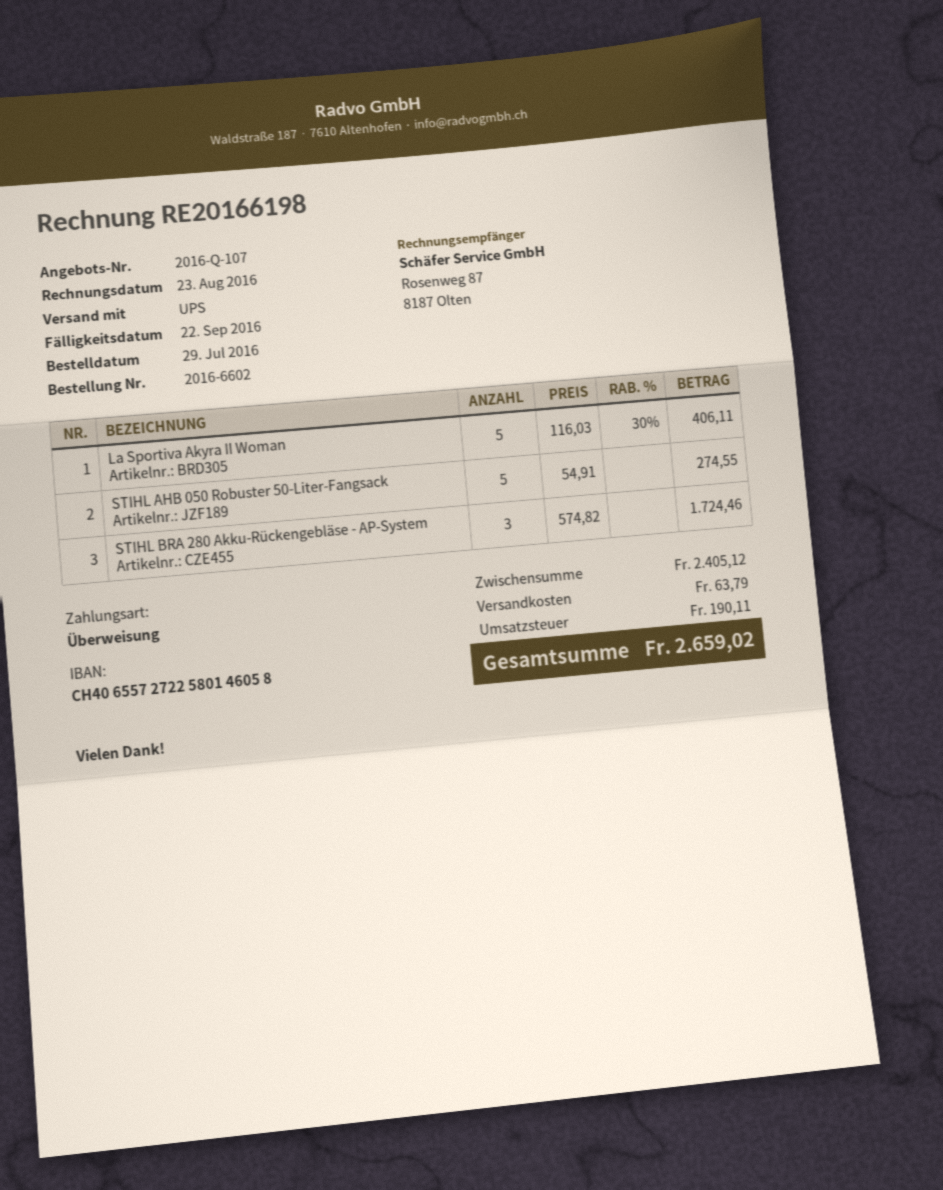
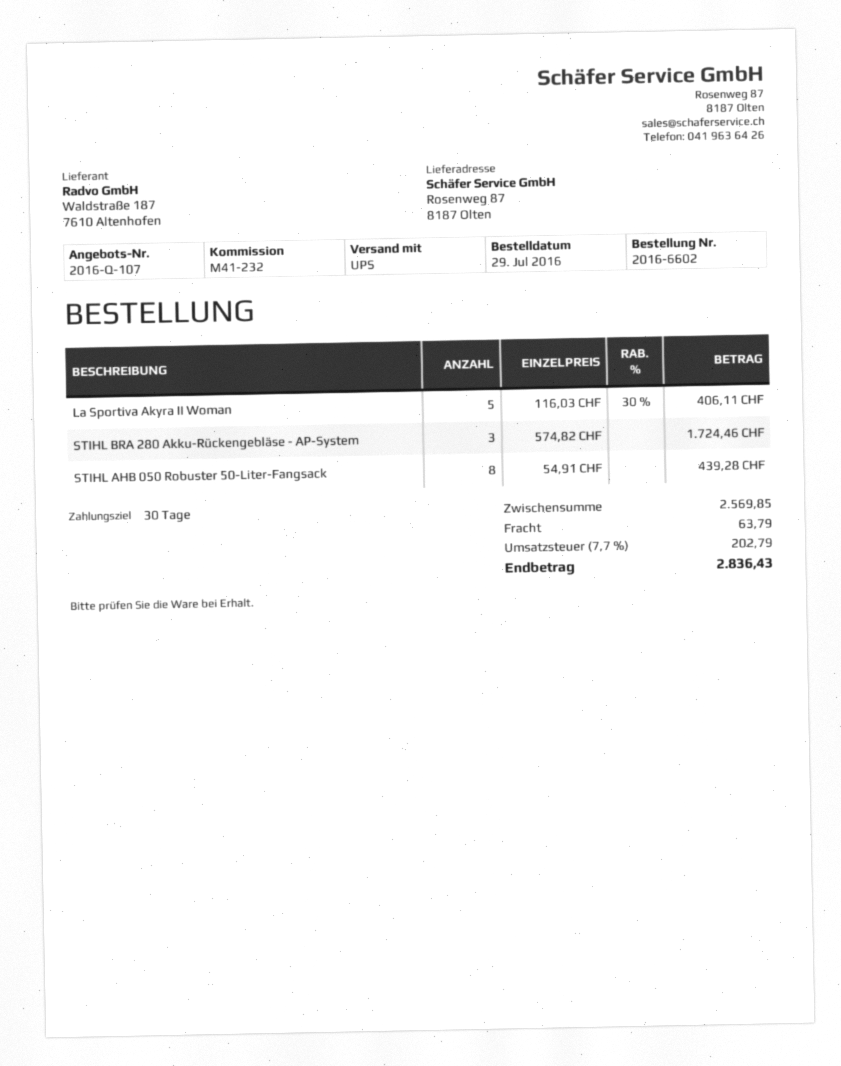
STIHL AHB 050 Robuster 50-Liter-Fangsack: 5 x 54.91 = 274.55 -> 8 x 54.91 = 439.28
subtotal: 2405.12 -> 2569.85
tax: 190.11 -> 202.79
total: 2659.02 -> 2836.43

